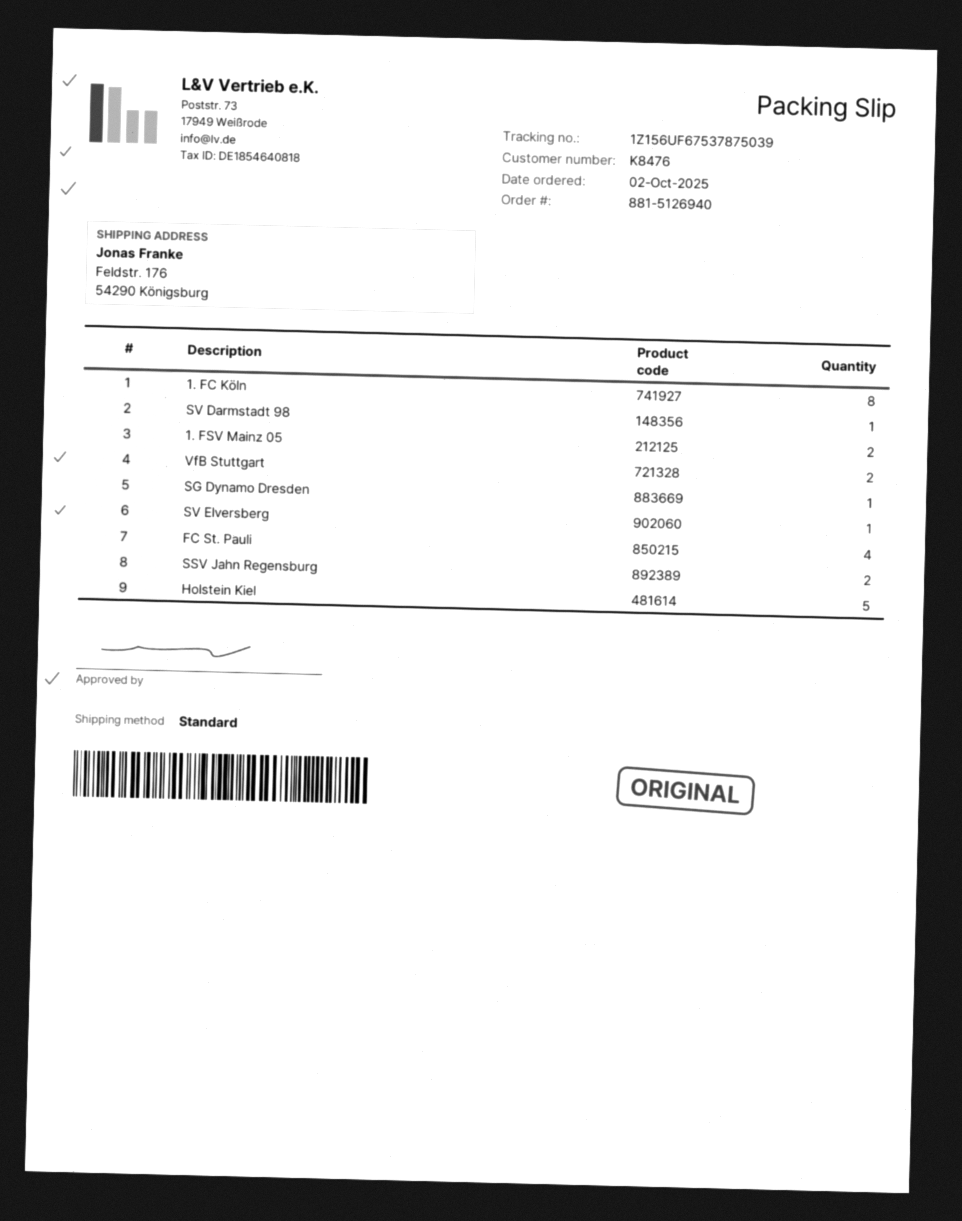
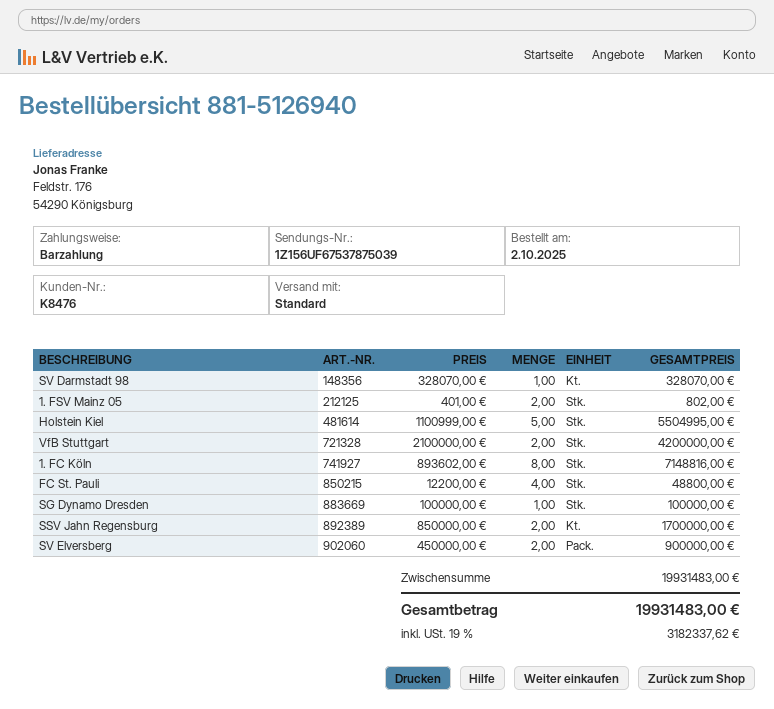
SV Elversberg: 1 -> 2

